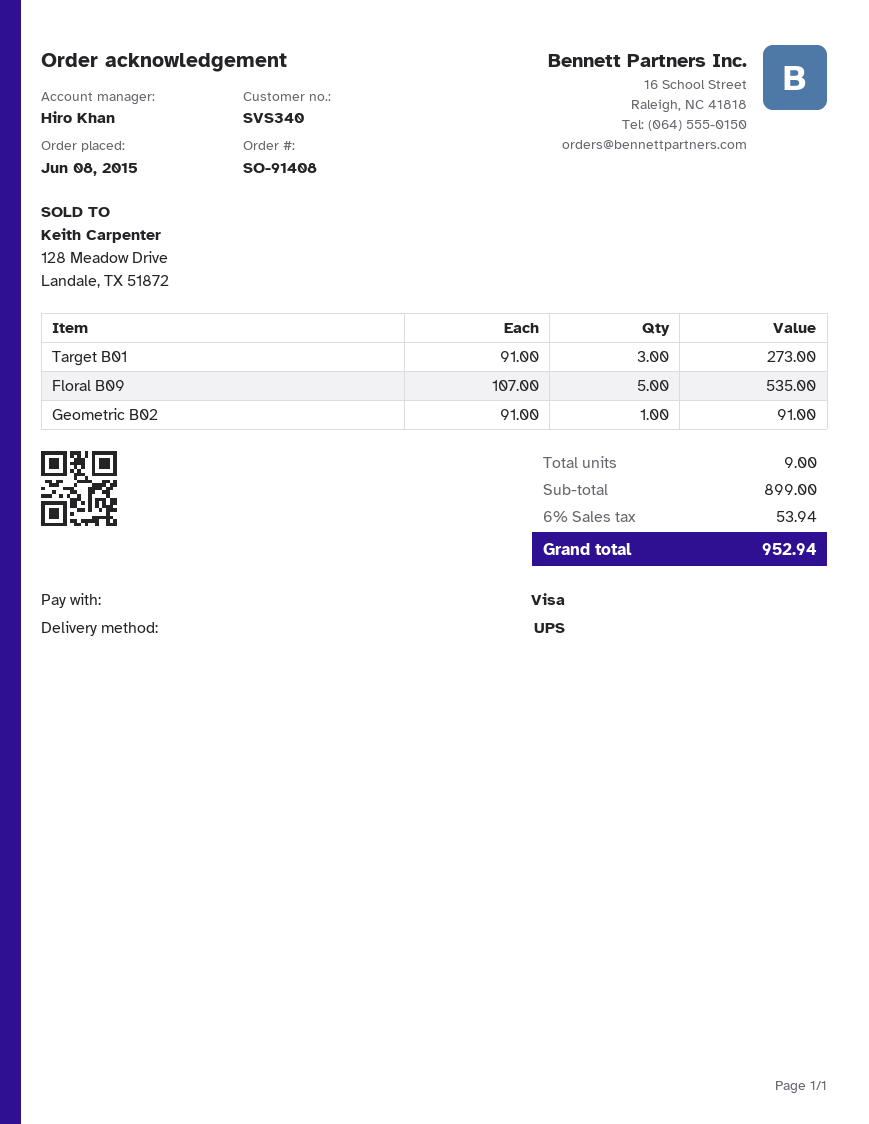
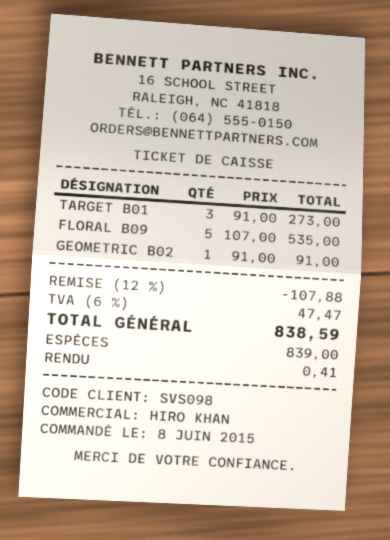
customer number: SVS340 -> SVS098
payment method: Visa -> cash
discount: none -> 12% = 107.88
tax: 6% = 53.94 -> 6% = 47.47
total: 952.94 -> 838.59

